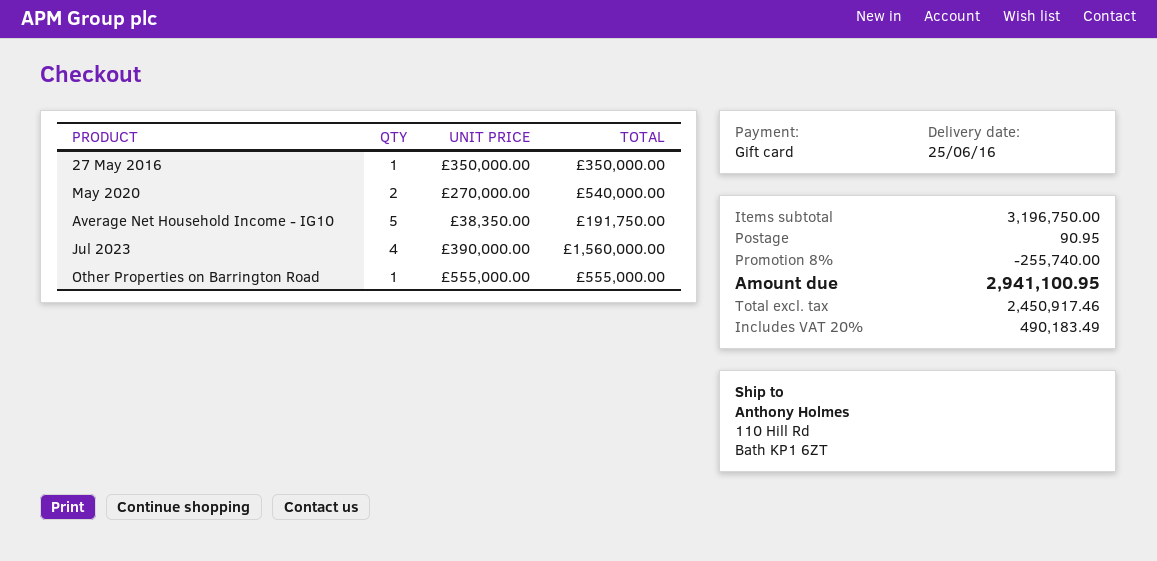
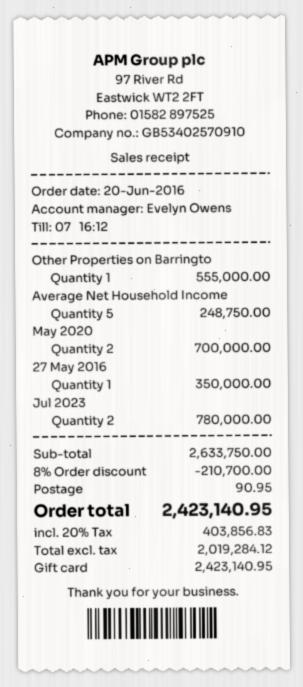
May 2020: 2 for 540000.00 -> 2 for 700000.00
Average Net Household Income - IG10: 5 for 191750.00 -> 5 for 248750.00
Jul 2023: 4 for 1560000.00 -> 2 for 780000.00
subtotal: 3196750.00 -> 2633750.00
discount: 8% = 255740.00 -> 8% = 210700.00
net: 2450917.46 -> 2019284.12
tax: 20% = 490183.49 -> 20% = 403856.83
total: 2941100.95 -> 2423140.95

